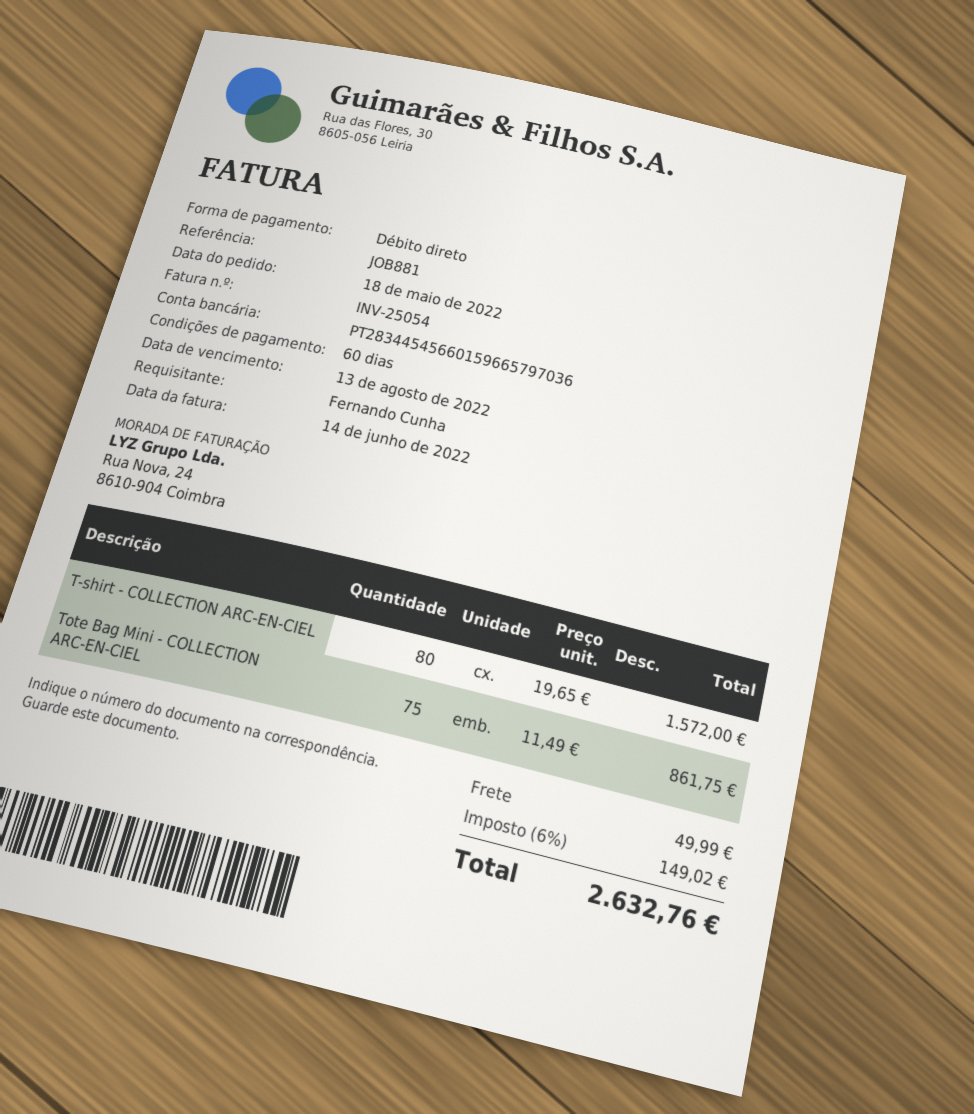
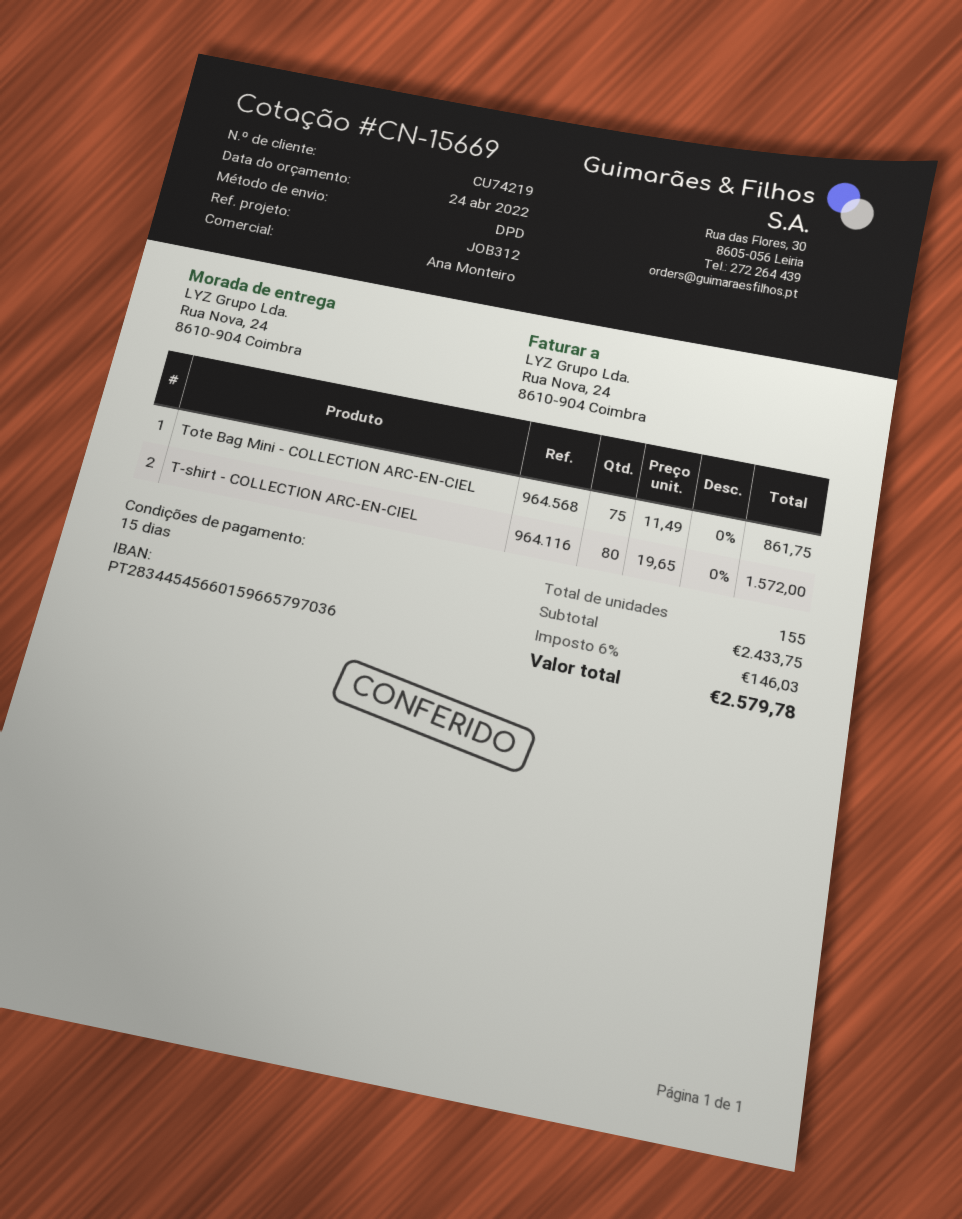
payment terms: 60 days -> 15 days
reference: JOB881 -> JOB312
shipping: 49.99 -> none
tax: 6% = 149.02 -> 6% = 146.03
total: 2632.76 -> 2579.78

